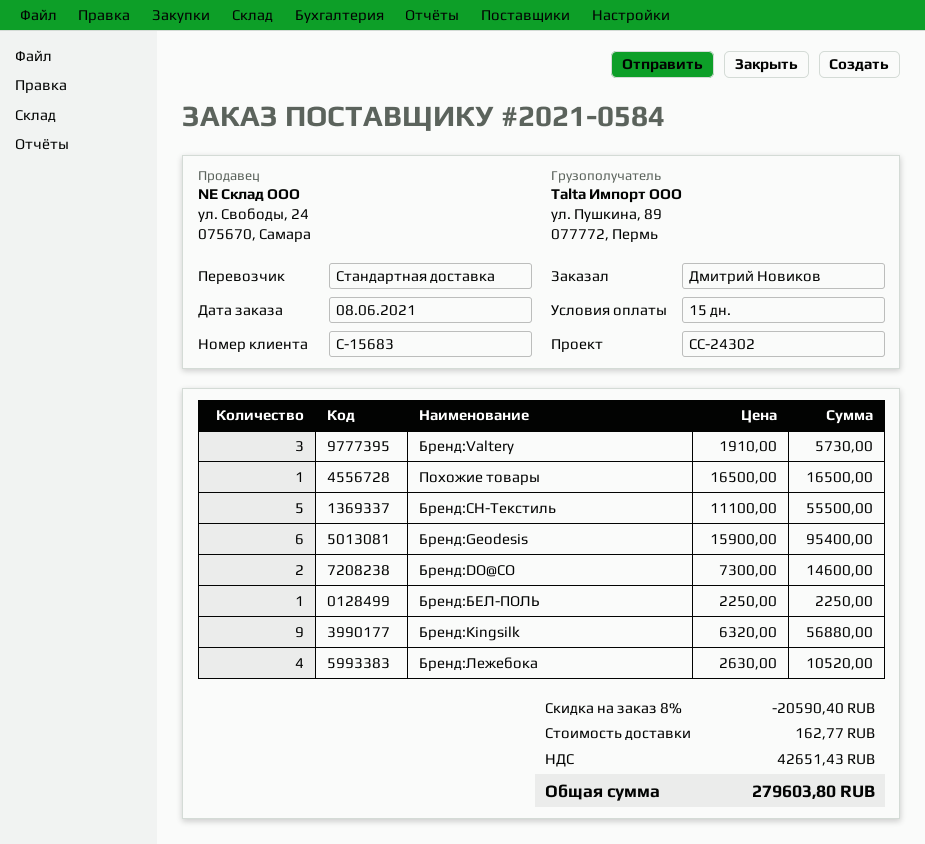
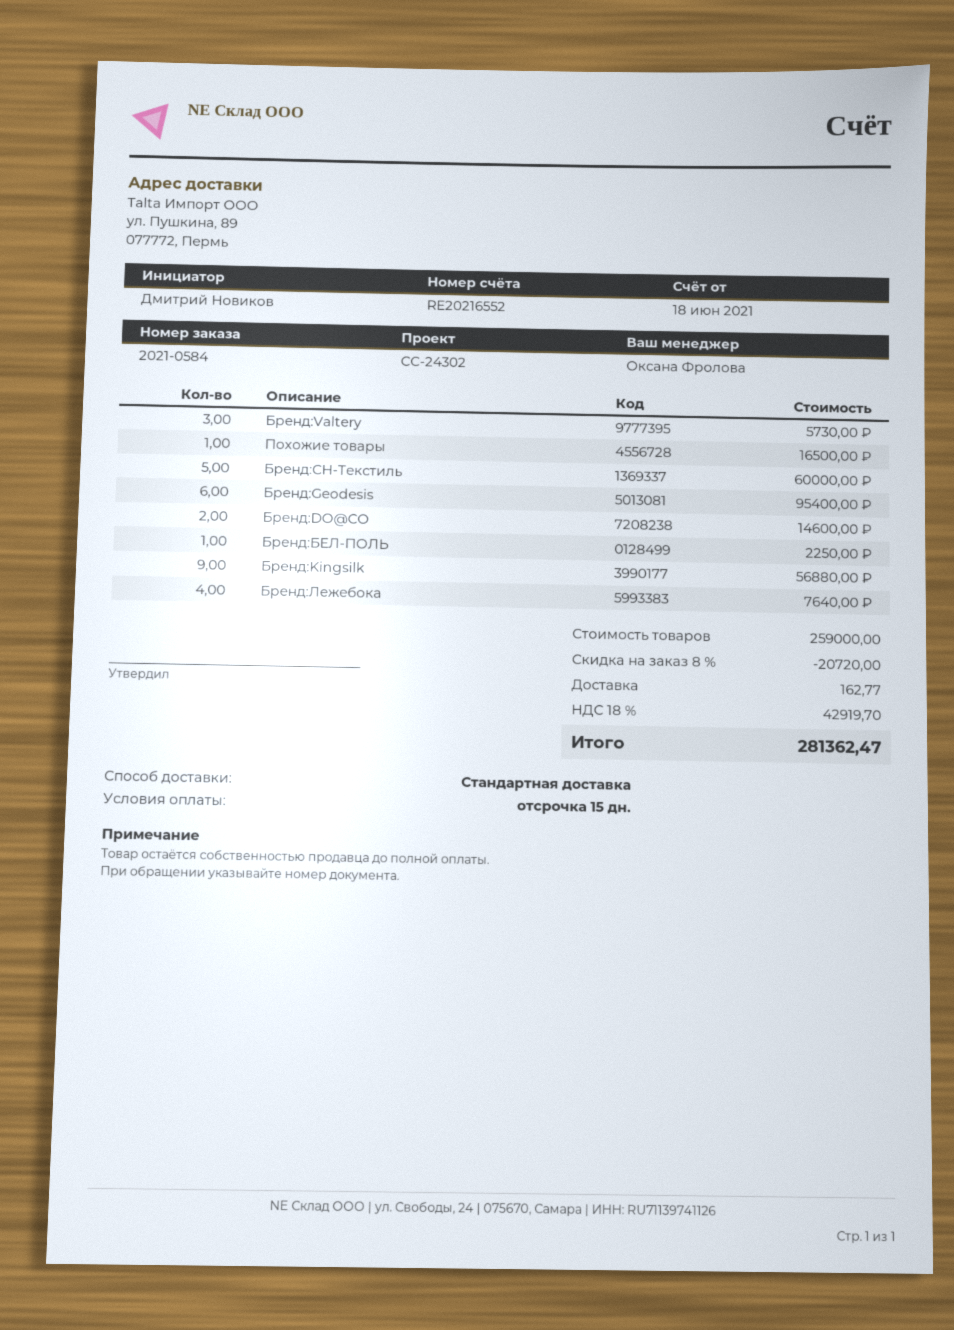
Бренд:СН-Текстиль: 5 for 55500.00 -> 5 for 60000.00
Бренд:Лежебока: 4 for 10520.00 -> 4 for 7640.00
discount: 8% = 20590.40 -> 8% = 20720.00
tax: 42651.43 -> 42919.70
total: 279603.80 -> 281362.47

